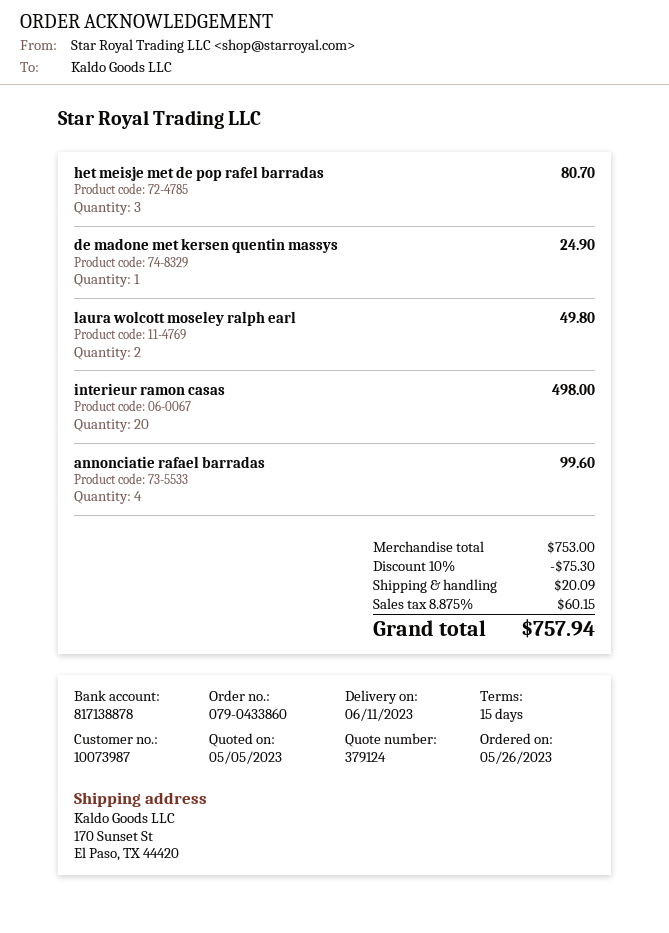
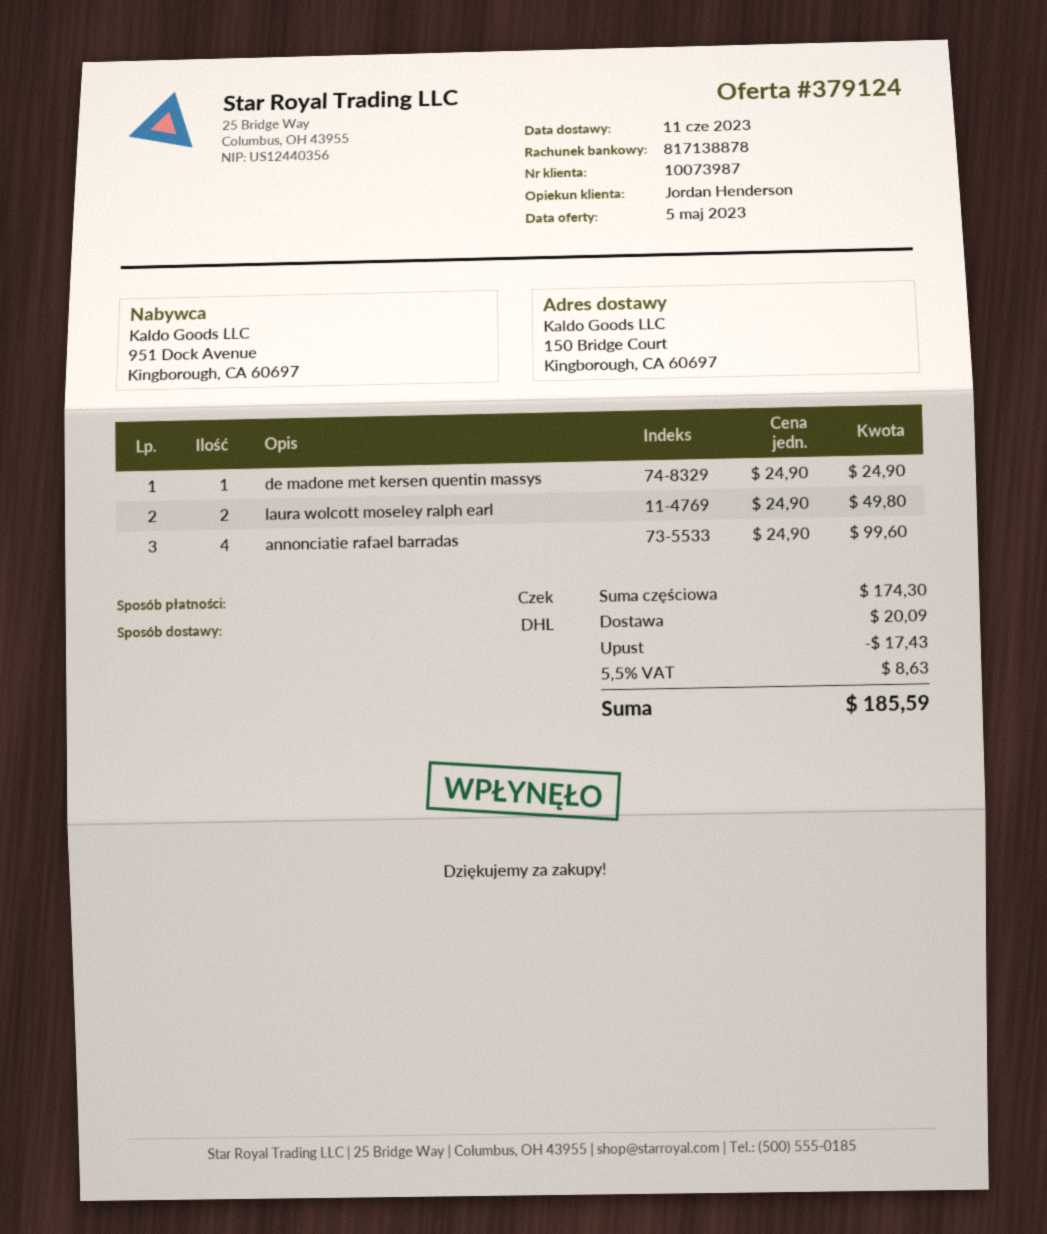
ship to: 170 Sunset St, El Paso, TX 44420 -> 150 Bridge Court, Kingborough, CA 60697
het meisje met de pop rafel barradas: 3 for 80.70 -> none
interieur ramon casas: 20 for 498.00 -> none
subtotal: 753.00 -> 174.30
discount: 75.30 -> 17.43
tax: 8.875% = 60.15 -> 5.5% = 8.63
total: 757.94 -> 185.59

